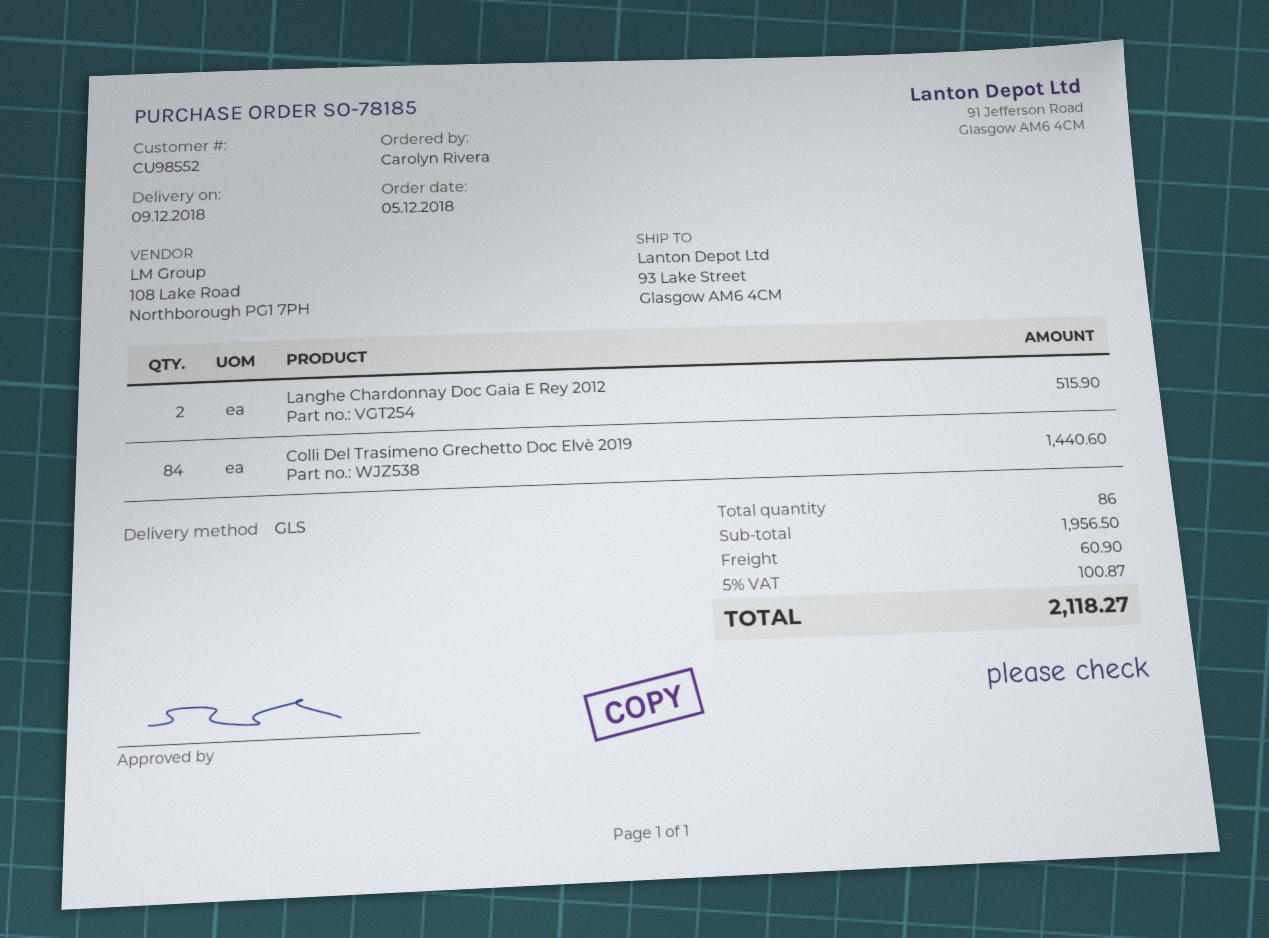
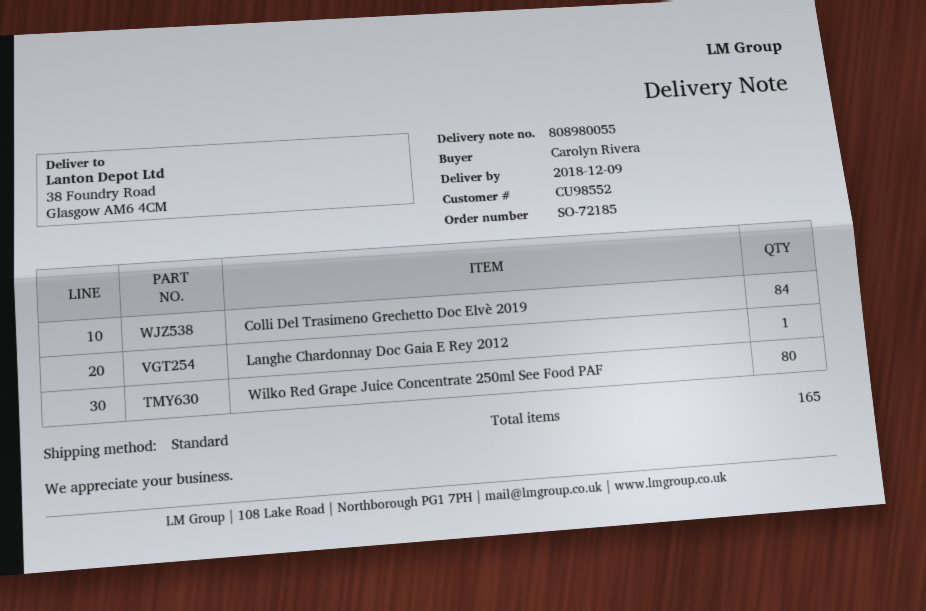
order number: SO-78185 -> SO-72185
shipping method: GLS -> standard
ship to: 93 Lake Street, Glasgow AM6 4CM -> 38 Foundry Road, Glasgow AM6 4CM
Langhe Chardonnay Doc Gaia E Rey 2012: 2 -> 1
Wilko Red Grape Juice Concentrate 250ml See Food PAF: none -> 80
total quantity: 86 -> 165

